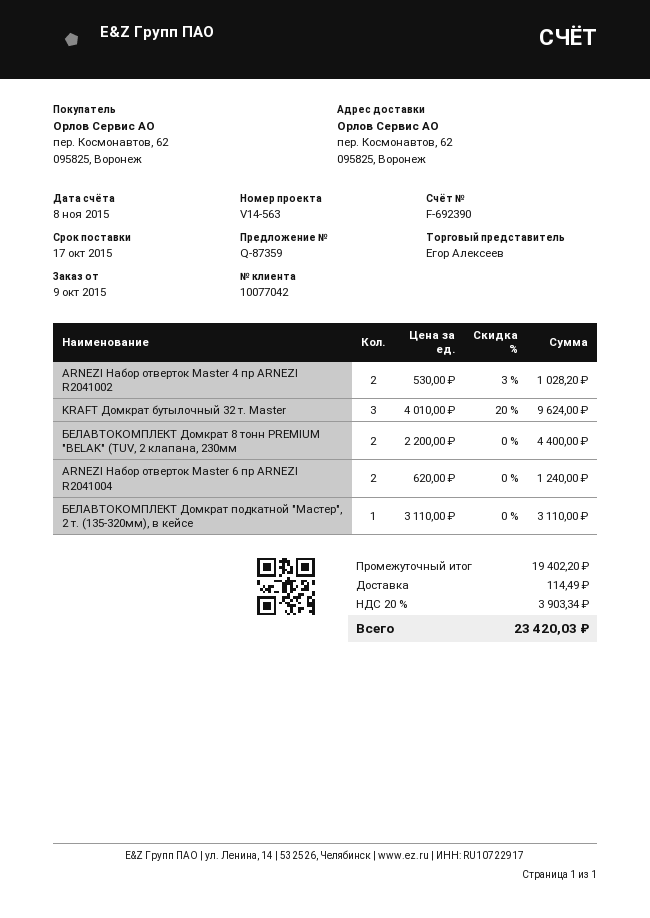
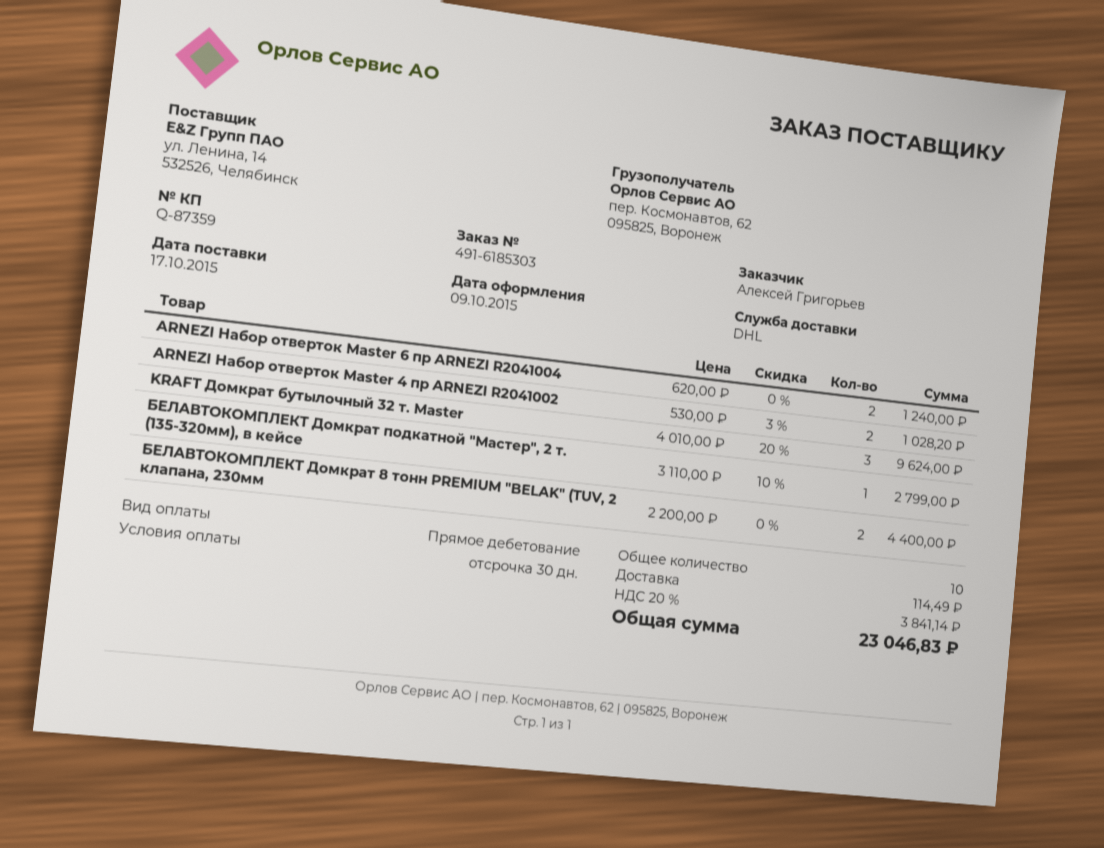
БЕЛАВТОКОМПЛЕКТ Домкрат подкатной "Мастер", 2 т. (135-320мм), в кейсе: 1 x 3110.00 = 3110.00 -> 1 x 3110.00 - 10% = 2799.00
tax: 20% = 3903.34 -> 20% = 3841.14
total: 23420.03 -> 23046.83

